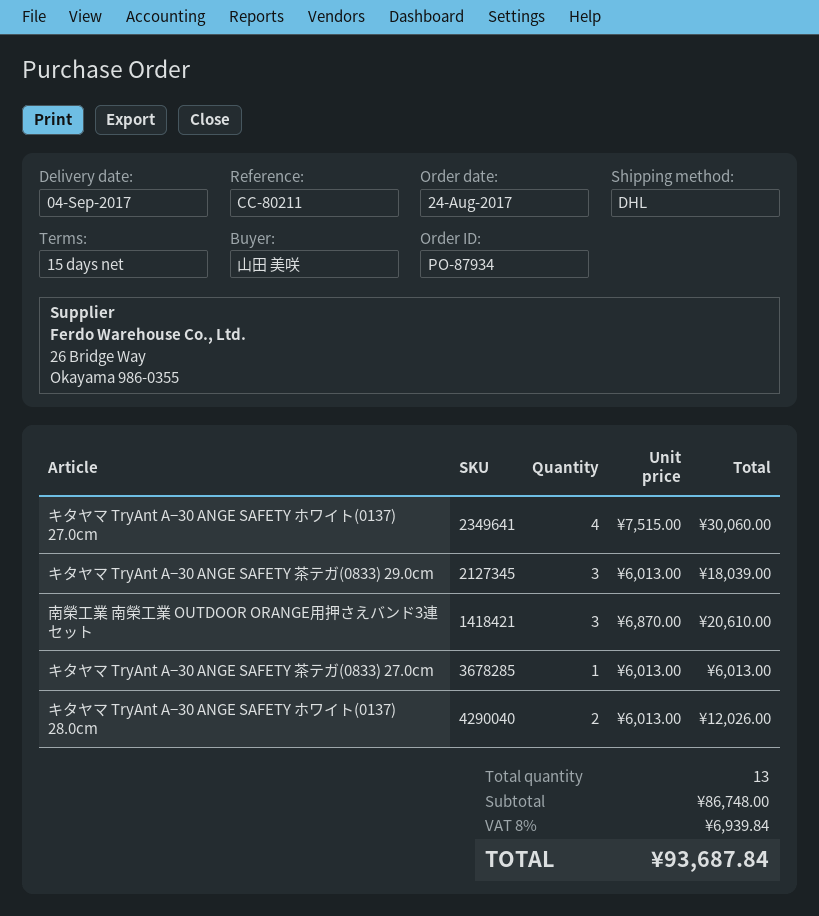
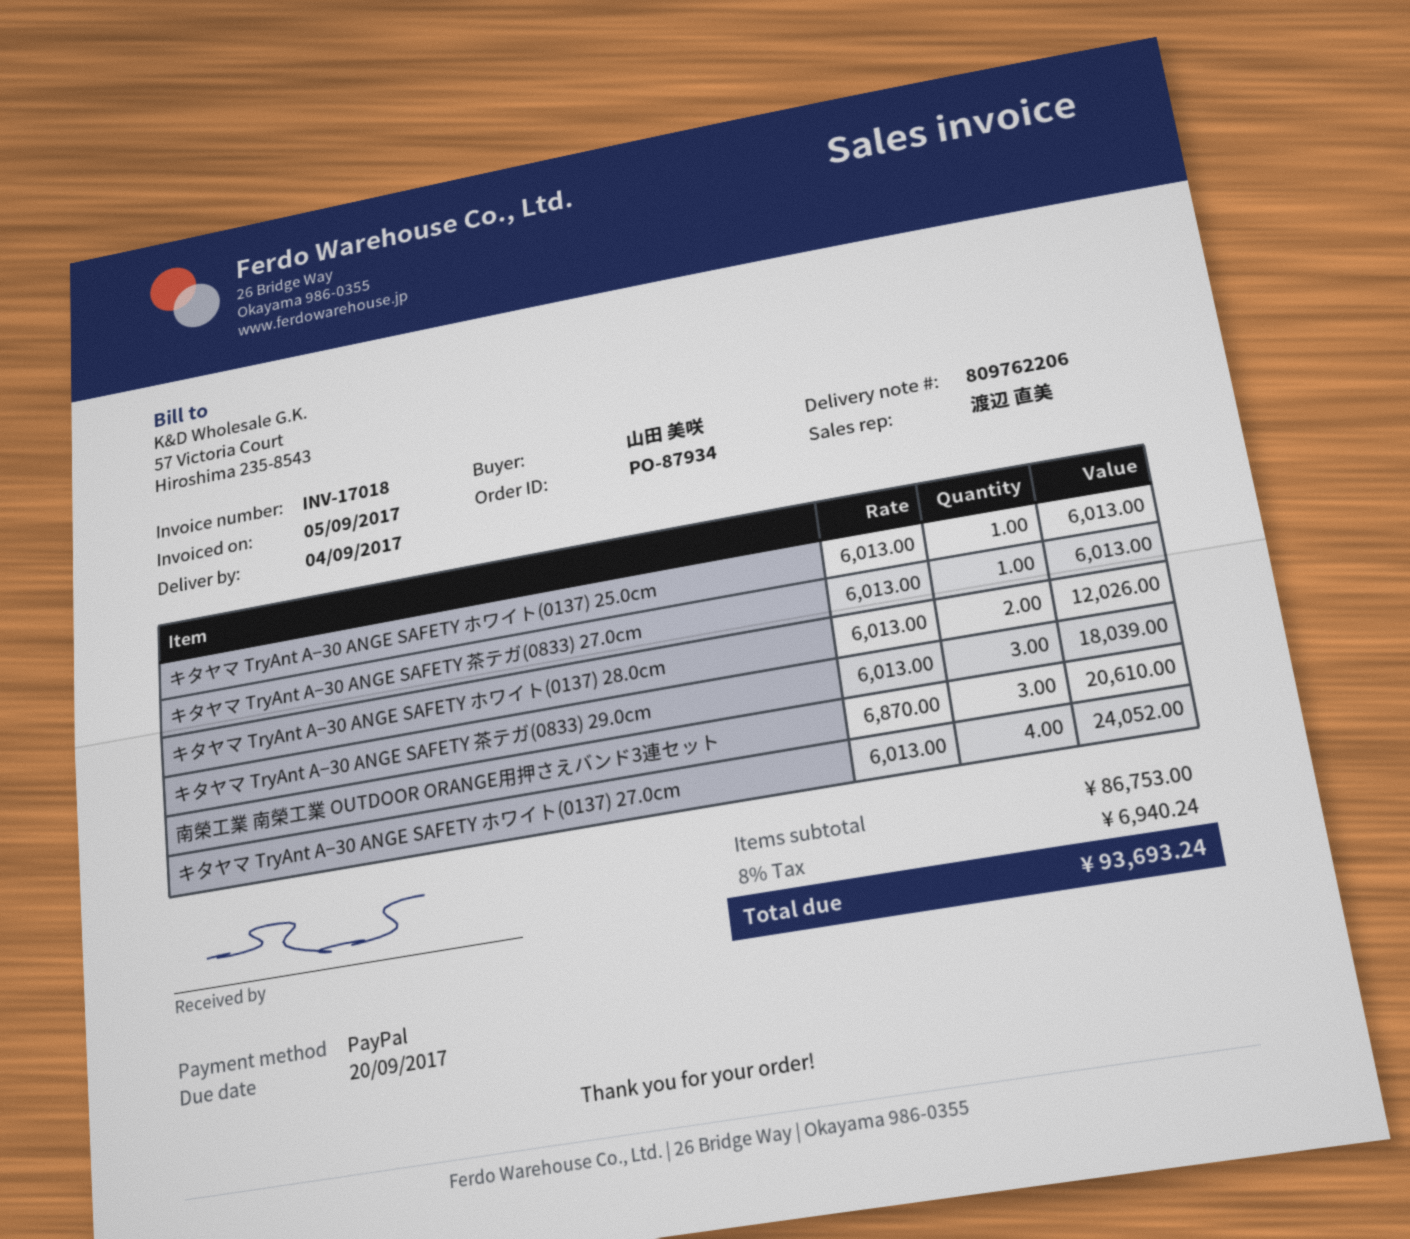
キタヤマ TryAnt A−30 ANGE SAFETY ホワイト(0137) 27.0cm: 4 x 7515.00 = 30060.00 -> 4 x 6013.00 = 24052.00
キタヤマ TryAnt A−30 ANGE SAFETY ホワイト(0137) 25.0cm: none -> 1 x 6013.00 = 6013.00
subtotal: 86748.00 -> 86753.00
tax: 8% = 6939.84 -> 8% = 6940.24
total: 93687.84 -> 93693.24

